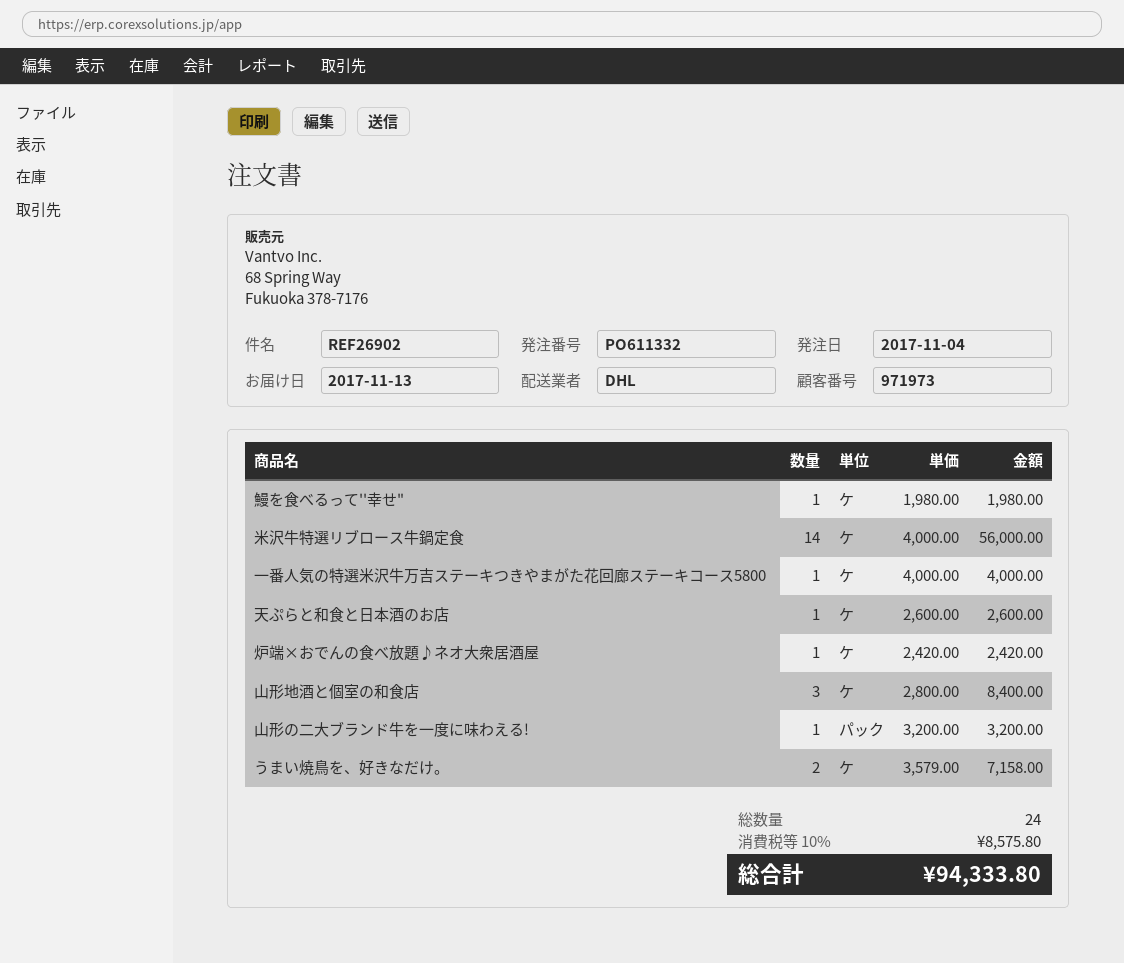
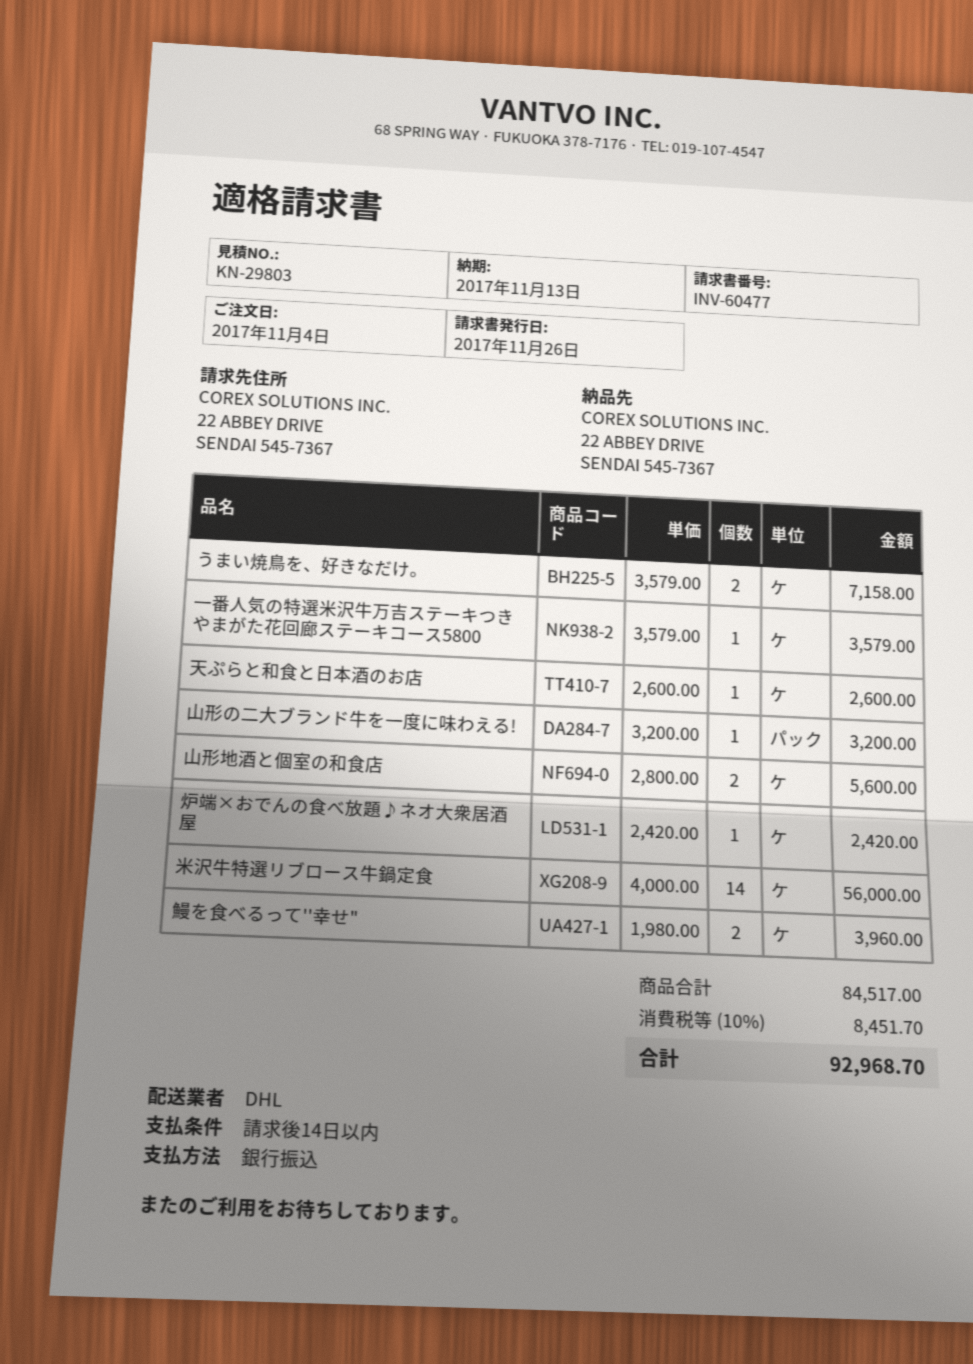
鰻を食べるって''幸せ": 1 x 1980.00 = 1980.00 -> 2 x 1980.00 = 3960.00
一番人気の特選米沢牛万吉ステーキつきやまがた花回廊ステーキコース5800: 1 x 4000.00 = 4000.00 -> 1 x 3579.00 = 3579.00
山形地酒と個室の和食店: 3 x 2800.00 = 8400.00 -> 2 x 2800.00 = 5600.00
tax: 10% = 8575.80 -> 10% = 8451.70
total: 94333.80 -> 92968.70

